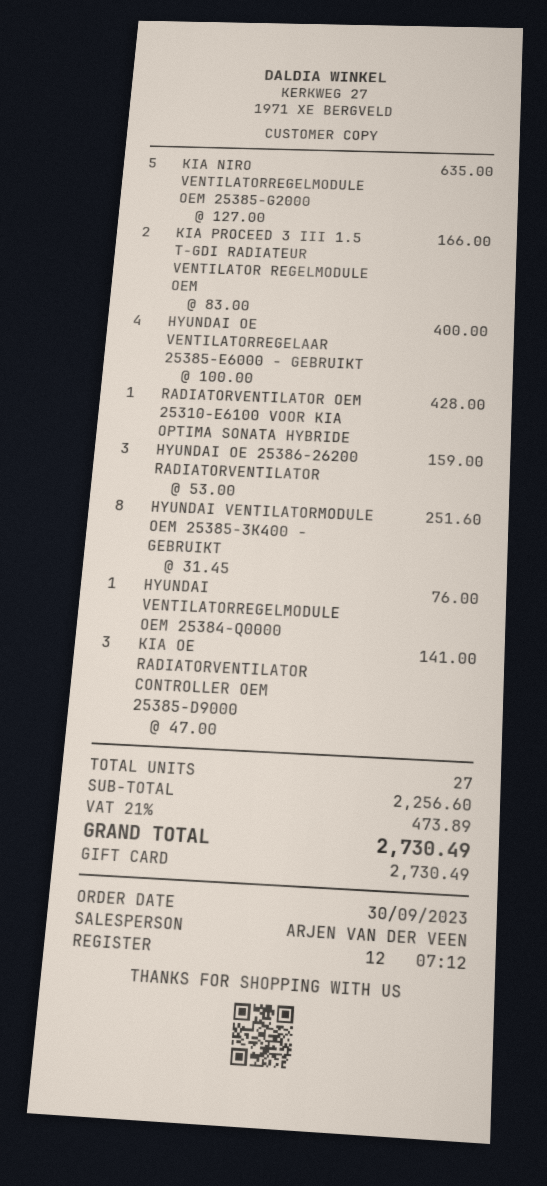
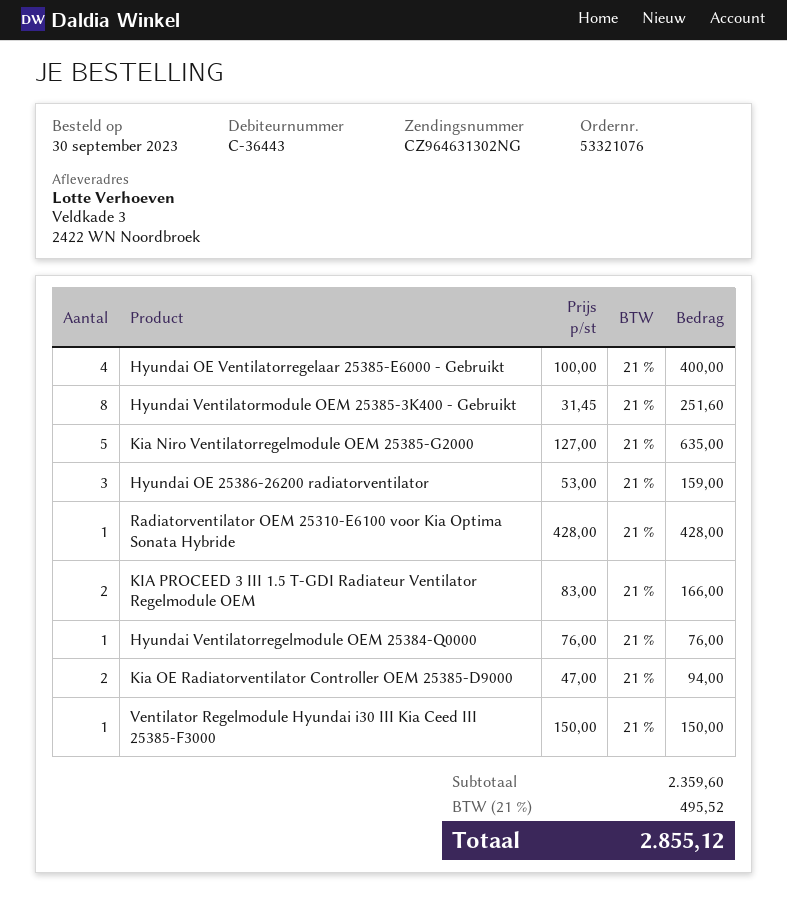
KIA OE RADIATORVENTILATOR CONTROLLER OEM 25385-D9000: 3 x 47.00 = 141.00 -> 2 x 47.00 = 94.00
Ventilator Regelmodule Hyundai i30 III Kia Ceed III 25385-F3000: none -> 1 x 150.00 = 150.00
subtotal: 2256.60 -> 2359.60
tax: 21% = 473.89 -> 21% = 495.52
total: 2730.49 -> 2855.12

